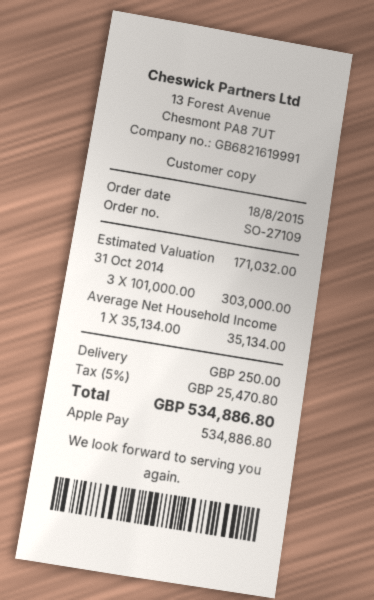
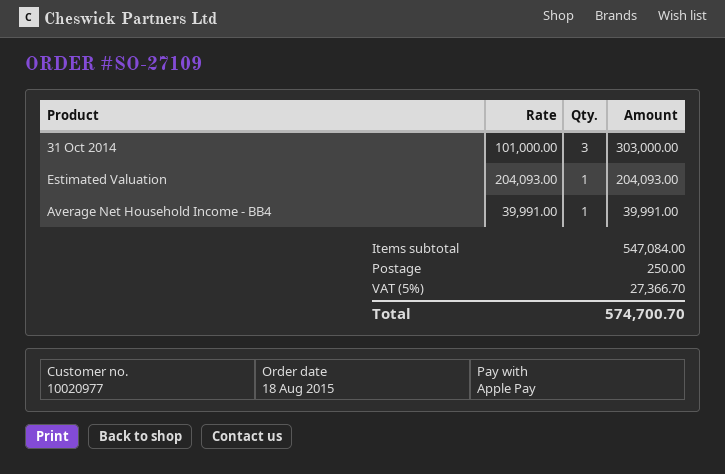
Estimated Valuation: 1 x 171032.00 = 171032.00 -> 1 x 204093.00 = 204093.00
Average Net Household Income: 1 x 35134.00 = 35134.00 -> 1 x 39991.00 = 39991.00
tax: 5% = 25470.80 -> 5% = 27366.70
total: 534886.80 -> 574700.70

